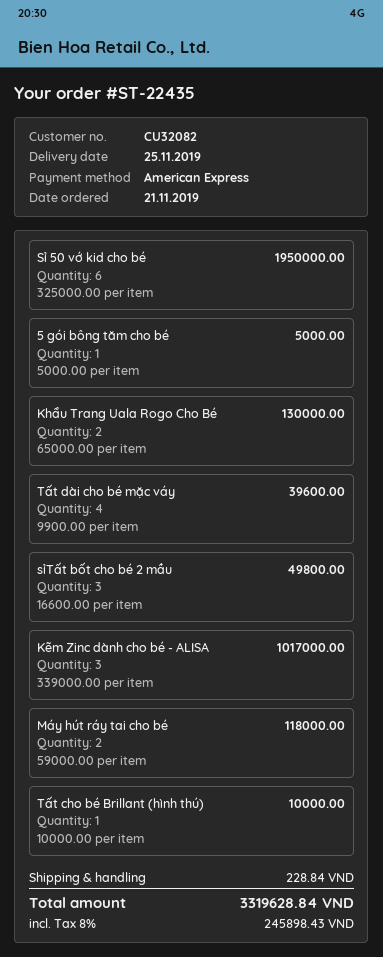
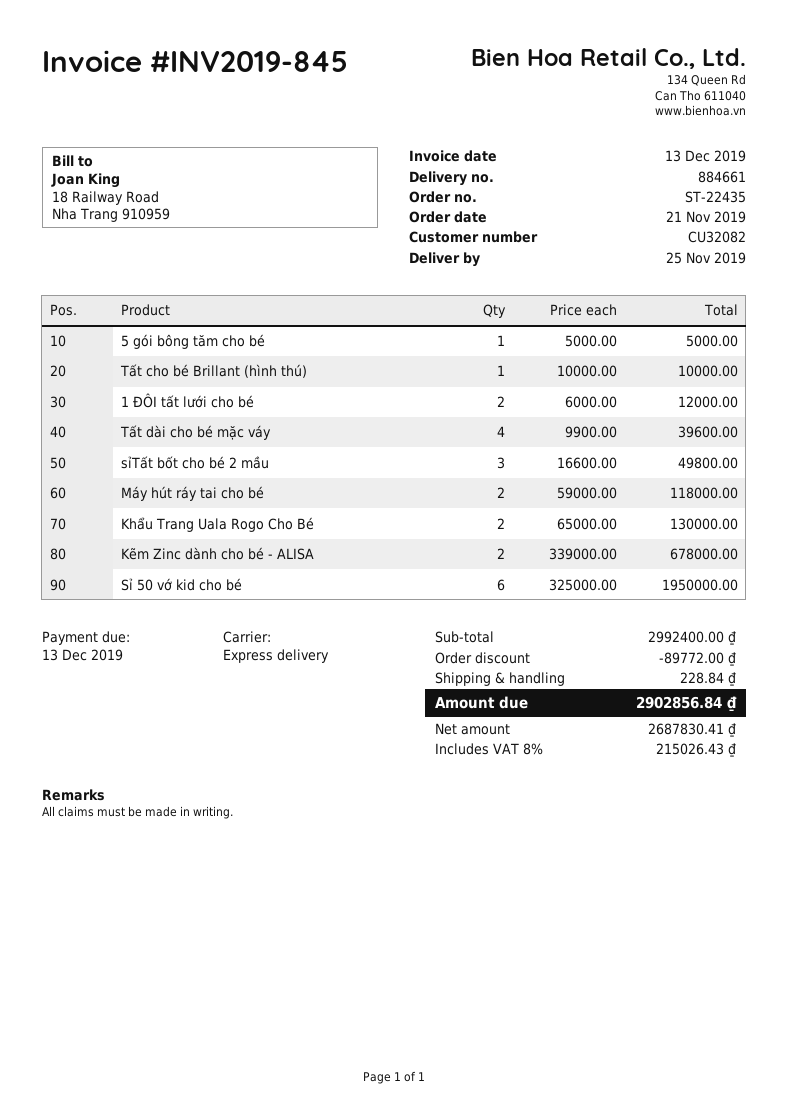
Kẽm Zinc dành cho bé - ALISA: 3 x 339000.00 = 1017000.00 -> 2 x 339000.00 = 678000.00
1 ĐÔI tất lưới cho bé: none -> 2 x 6000.00 = 12000.00
discount: none -> 89772.00
tax: 8% = 245898.43 -> 8% = 215026.43
total: 3319628.84 -> 2902856.84

